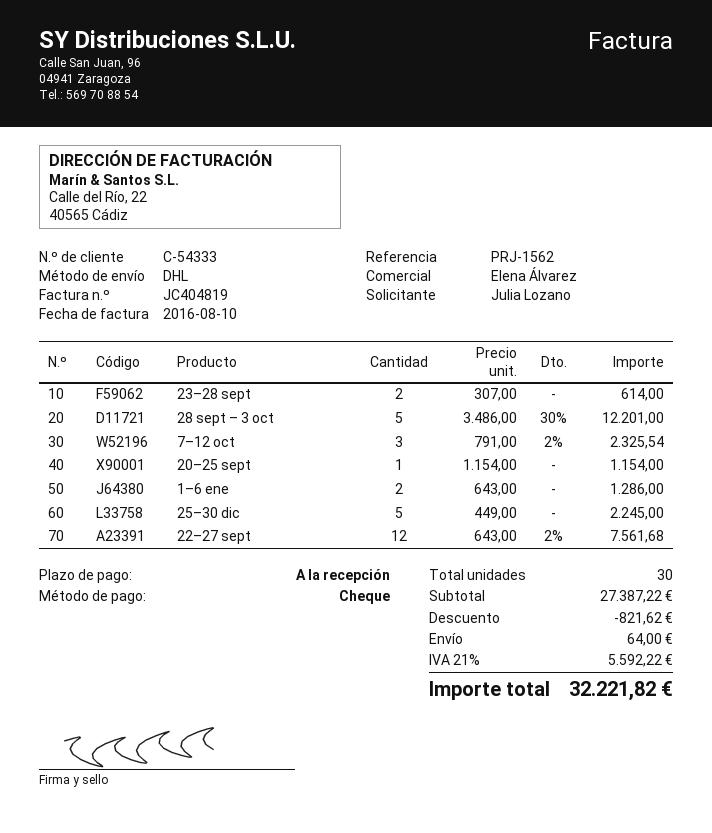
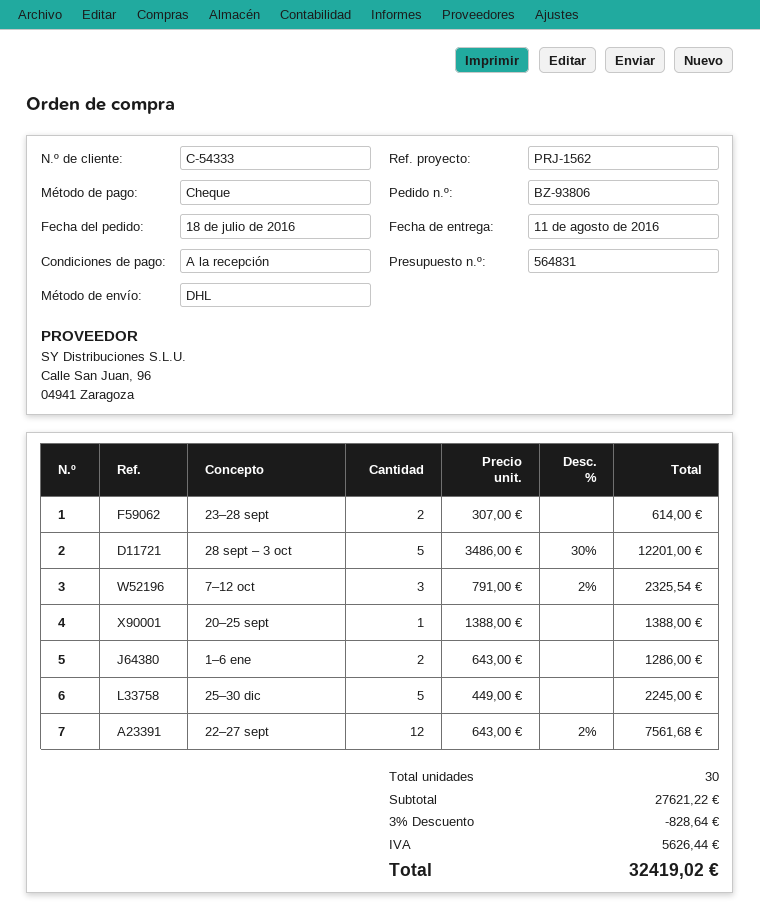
20–25 sept: 1 x 1154.00 = 1154.00 -> 1 x 1388.00 = 1388.00
subtotal: 27387.22 -> 27621.22
discount: 821.62 -> 828.64
shipping: 64.00 -> none
tax: 5592.22 -> 5626.44
total: 32221.82 -> 32419.02

